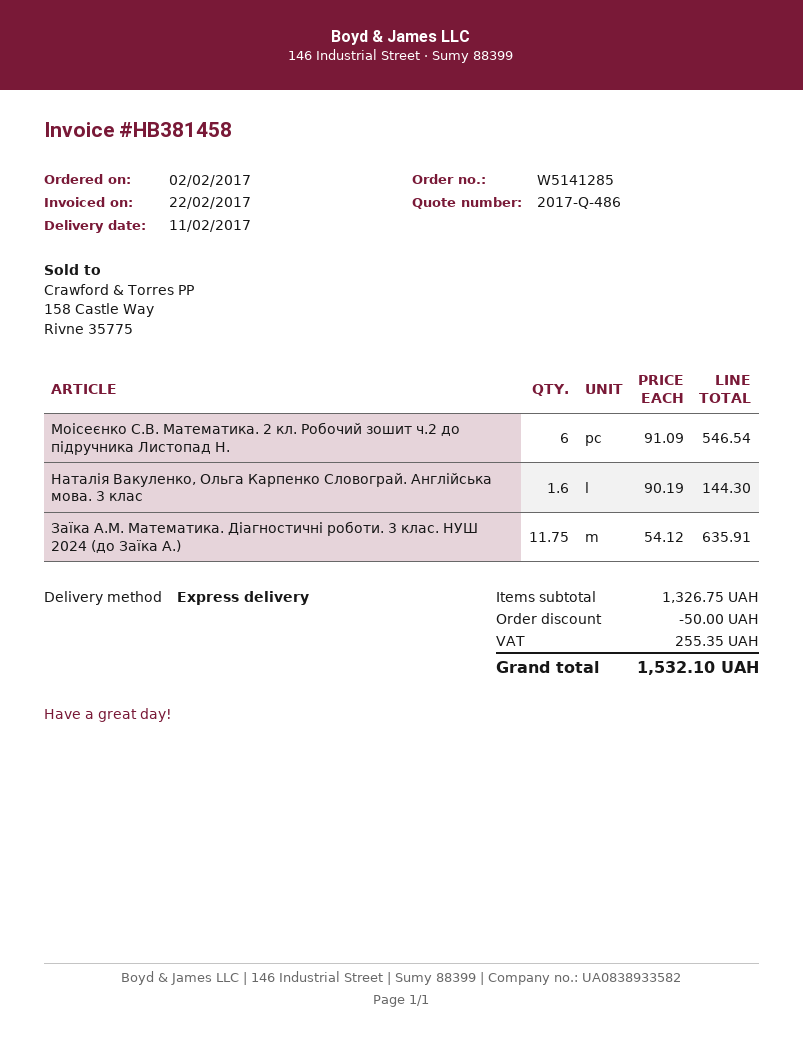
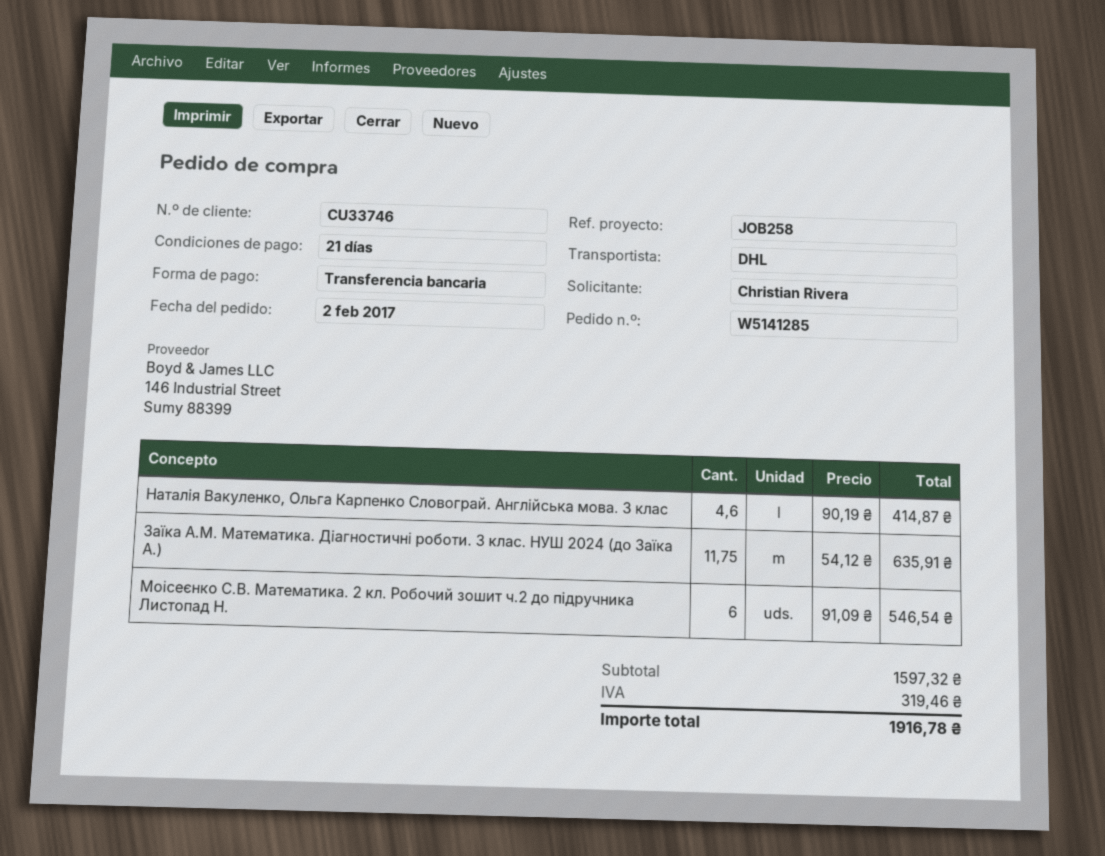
shipping method: express -> DHL
Наталія Вакуленко, Ольга Карпенко Словограй. Англійська мова. 3 клас: 1.6 x 90.19 = 144.30 -> 4.6 x 90.19 = 414.87
subtotal: 1326.75 -> 1597.32
discount: 50.00 -> none
tax: 255.35 -> 319.46
total: 1532.10 -> 1916.78

